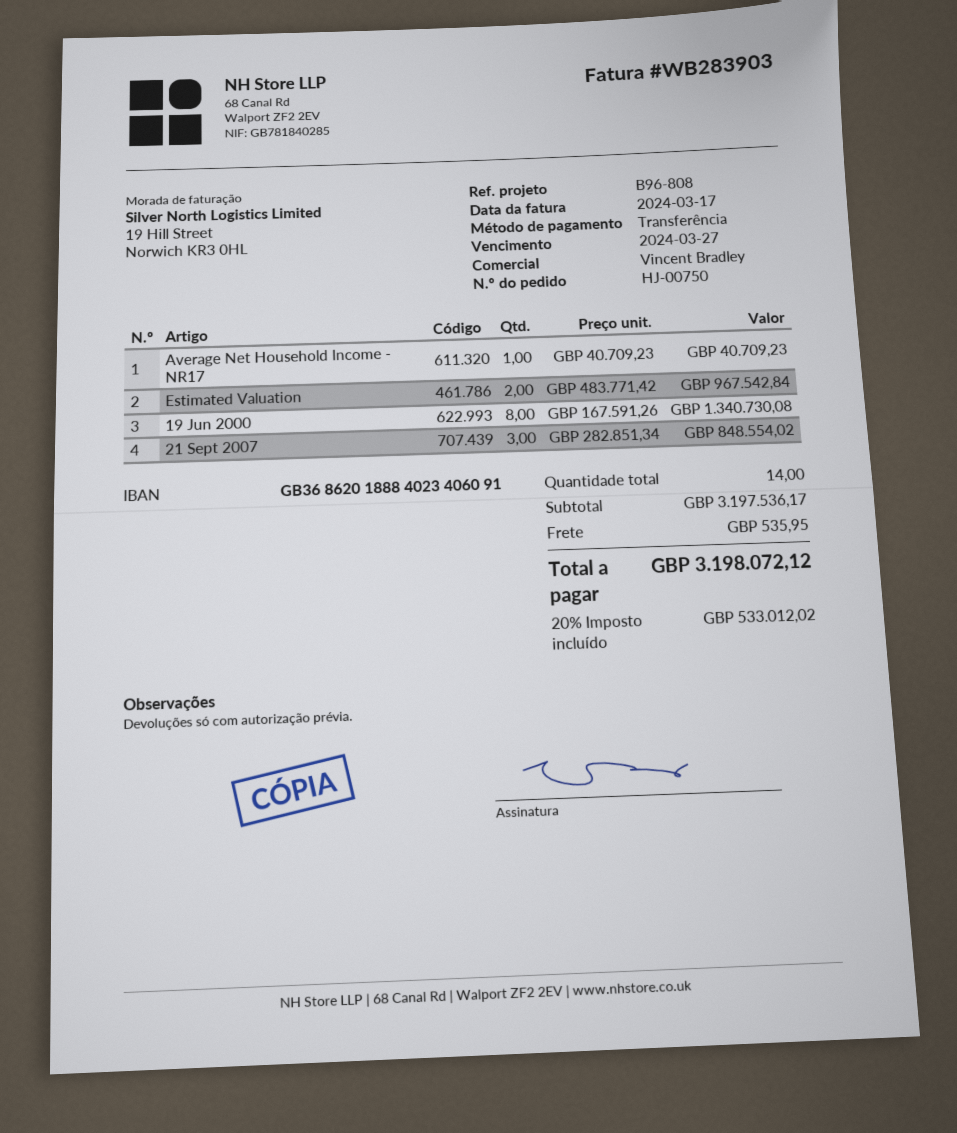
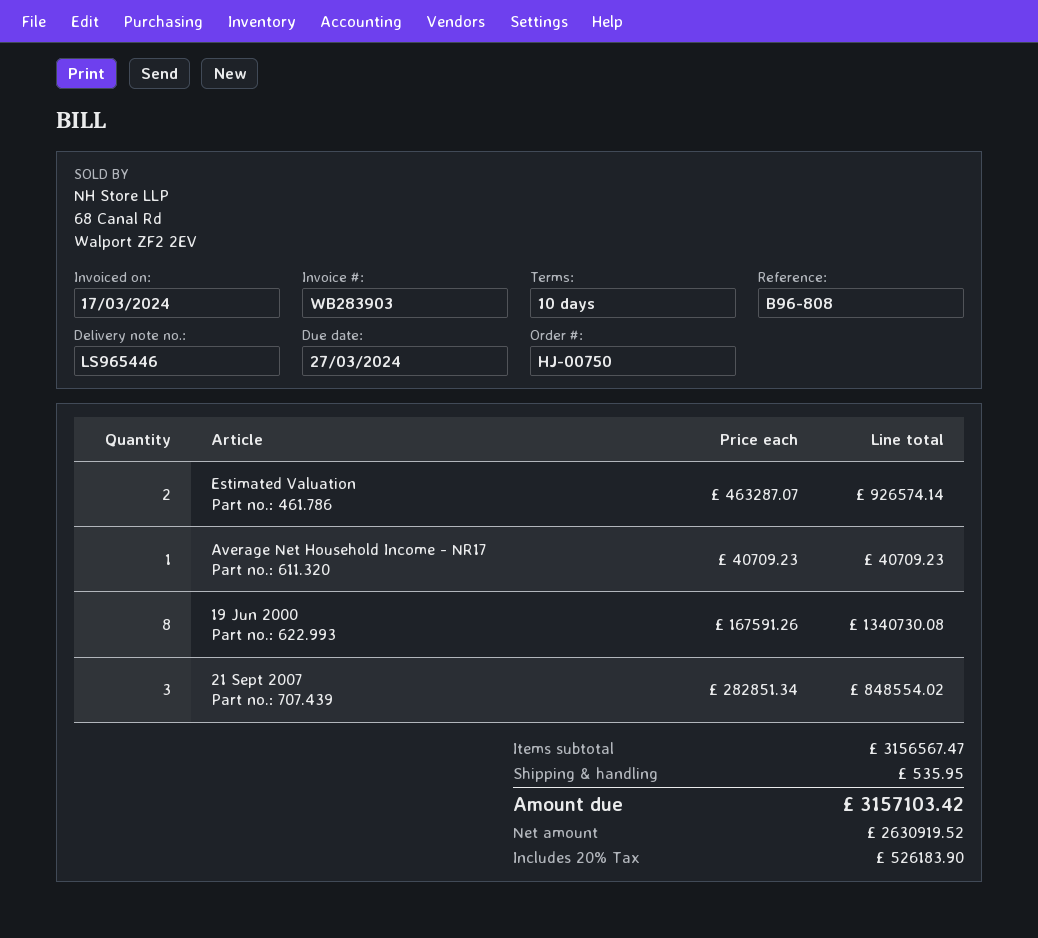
Estimated Valuation: 2 x 483771.42 = 967542.84 -> 2 x 463287.07 = 926574.14
subtotal: 3197536.17 -> 3156567.47
tax: 20% = 533012.02 -> 20% = 526183.90
total: 3198072.12 -> 3157103.42

